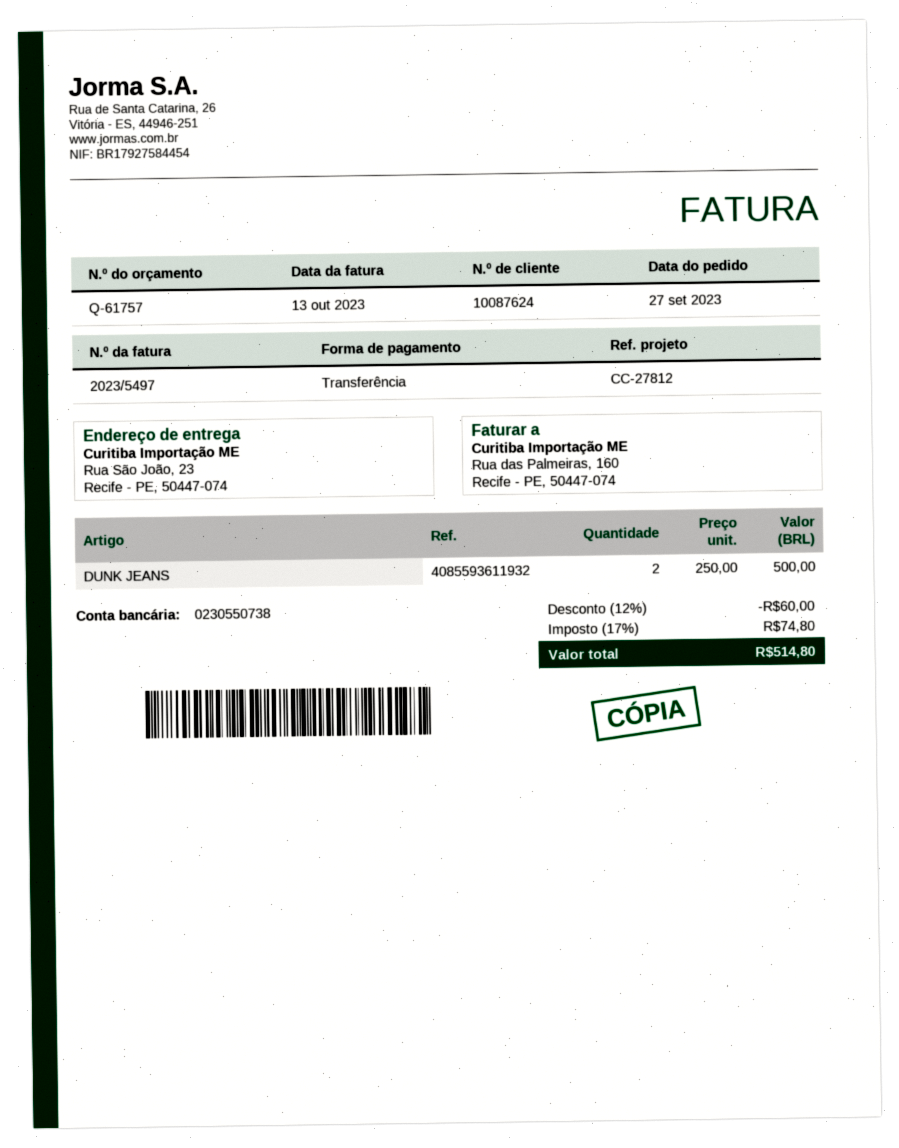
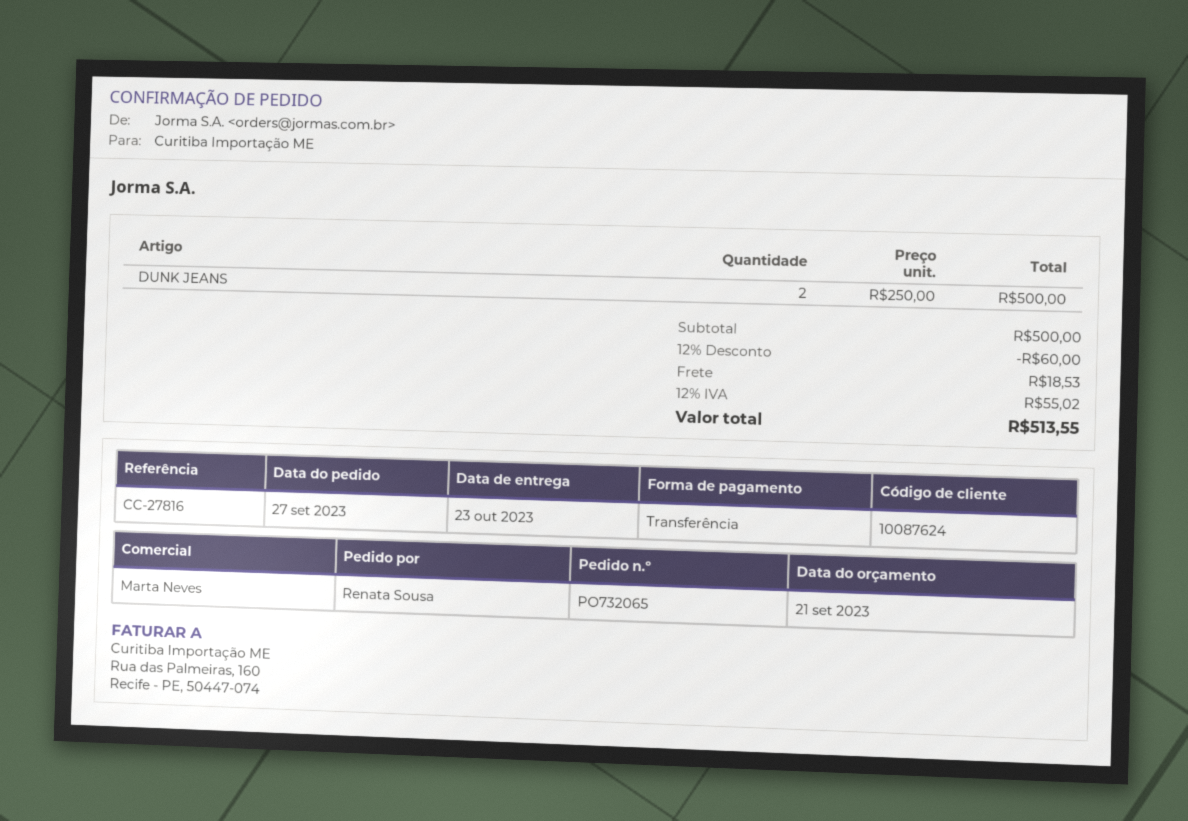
reference: CC-27812 -> CC-27816
shipping: none -> 18.53
tax: 17% = 74.80 -> 12% = 55.02
total: 514.80 -> 513.55

